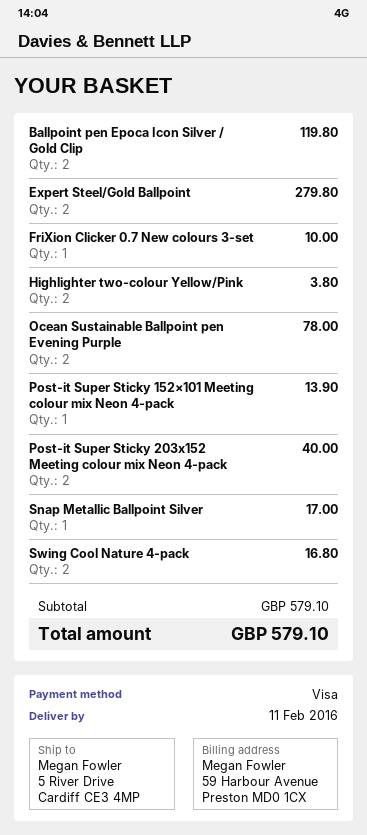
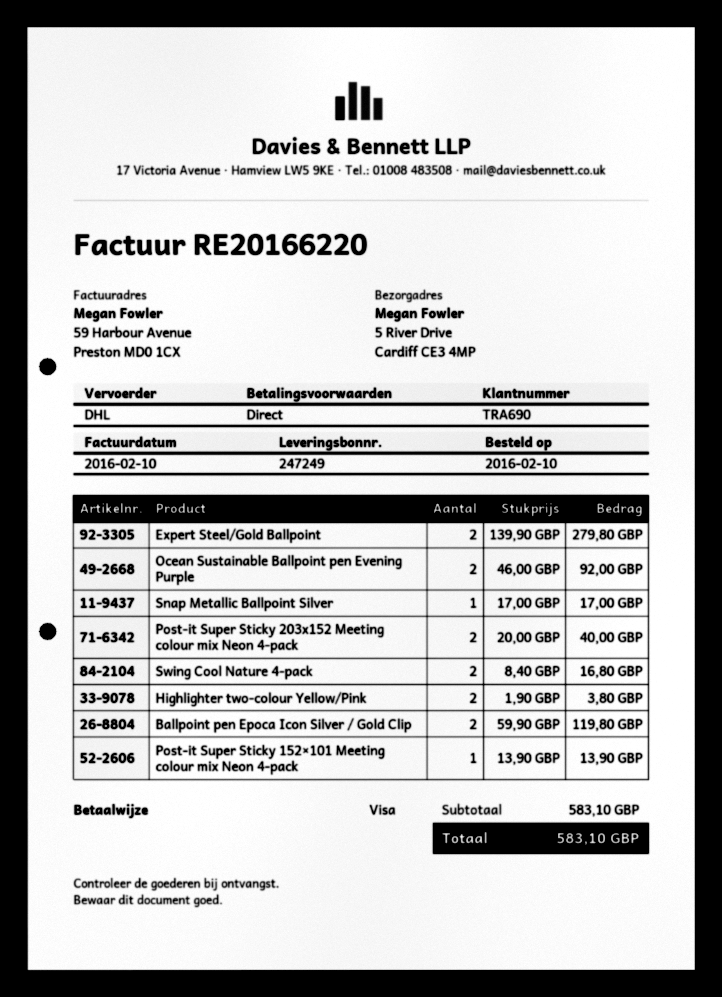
FriXion Clicker 0.7 New colours 3-set: 1 for 10.00 -> none
Ocean Sustainable Ballpoint pen Evening Purple: 2 for 78.00 -> 2 for 92.00
subtotal: 579.10 -> 583.10
total: 579.10 -> 583.10

